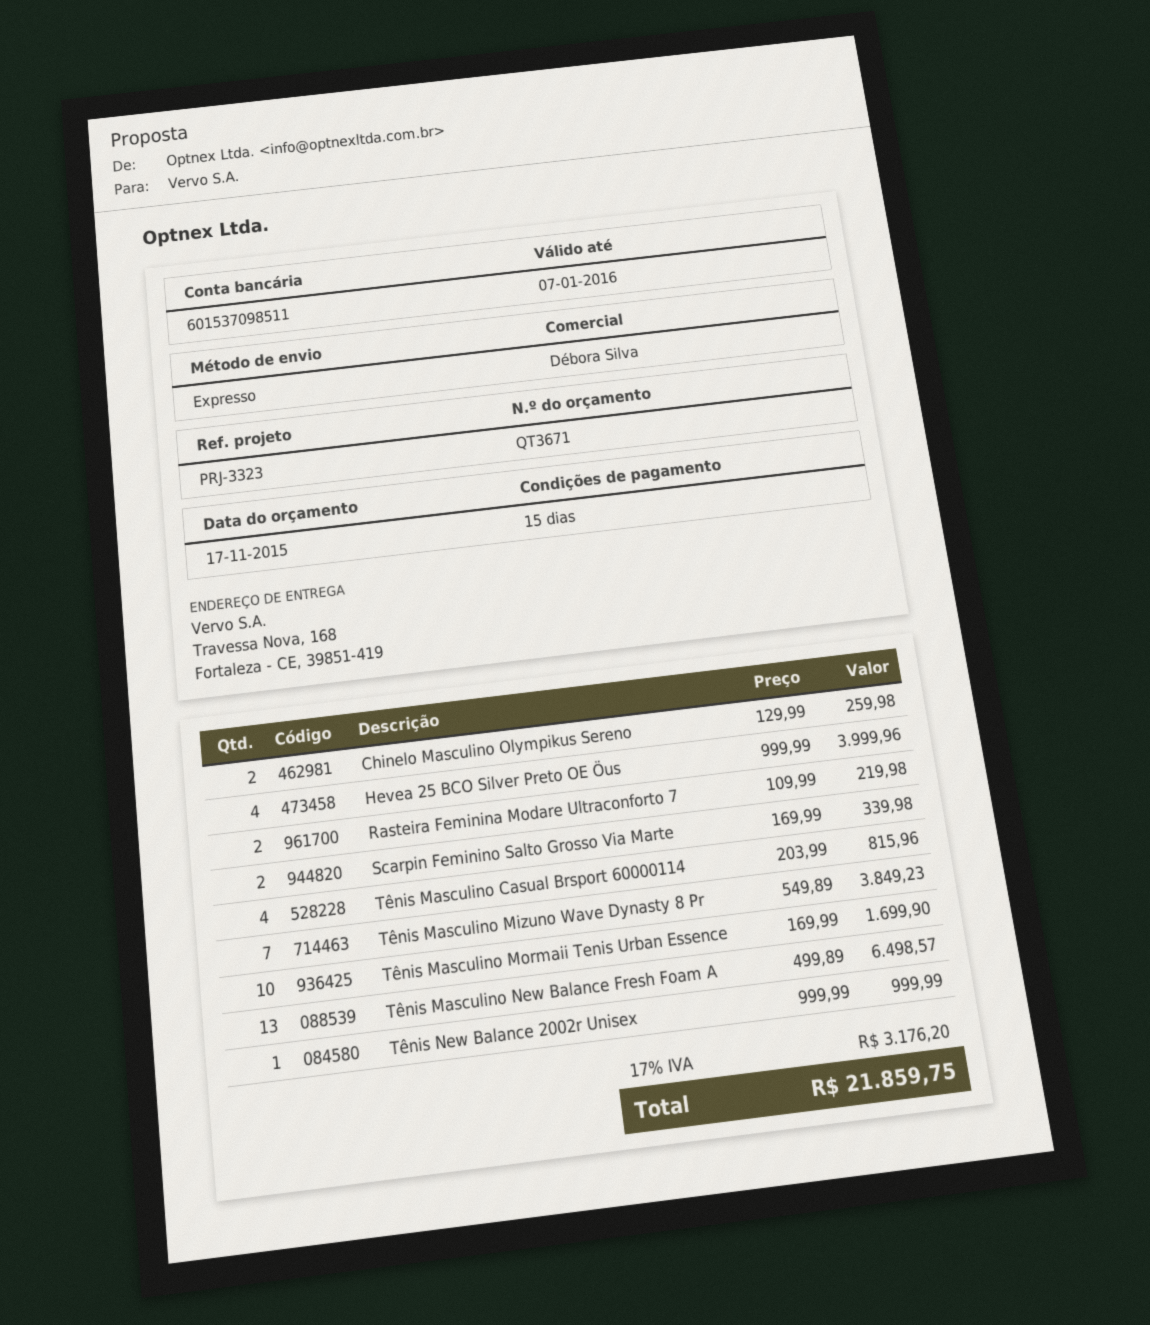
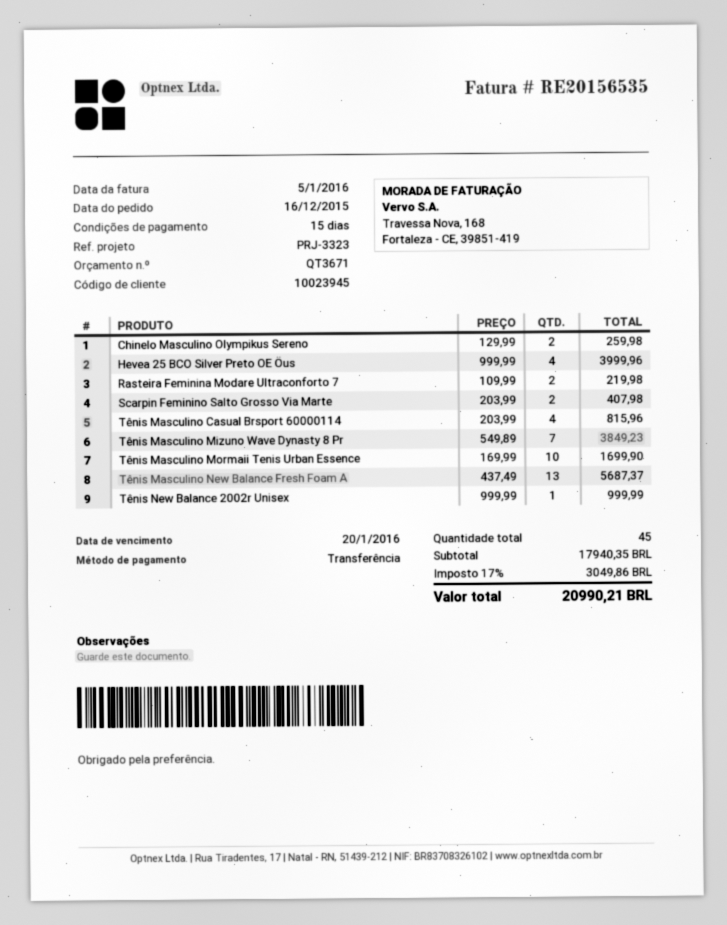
Scarpin Feminino Salto Grosso Via Marte: 2 x 169.99 = 339.98 -> 2 x 203.99 = 407.98
Tênis Masculino New Balance Fresh Foam A: 13 x 499.89 = 6498.57 -> 13 x 437.49 = 5687.37
tax: 17% = 3176.20 -> 17% = 3049.86
total: 21859.75 -> 20990.21

